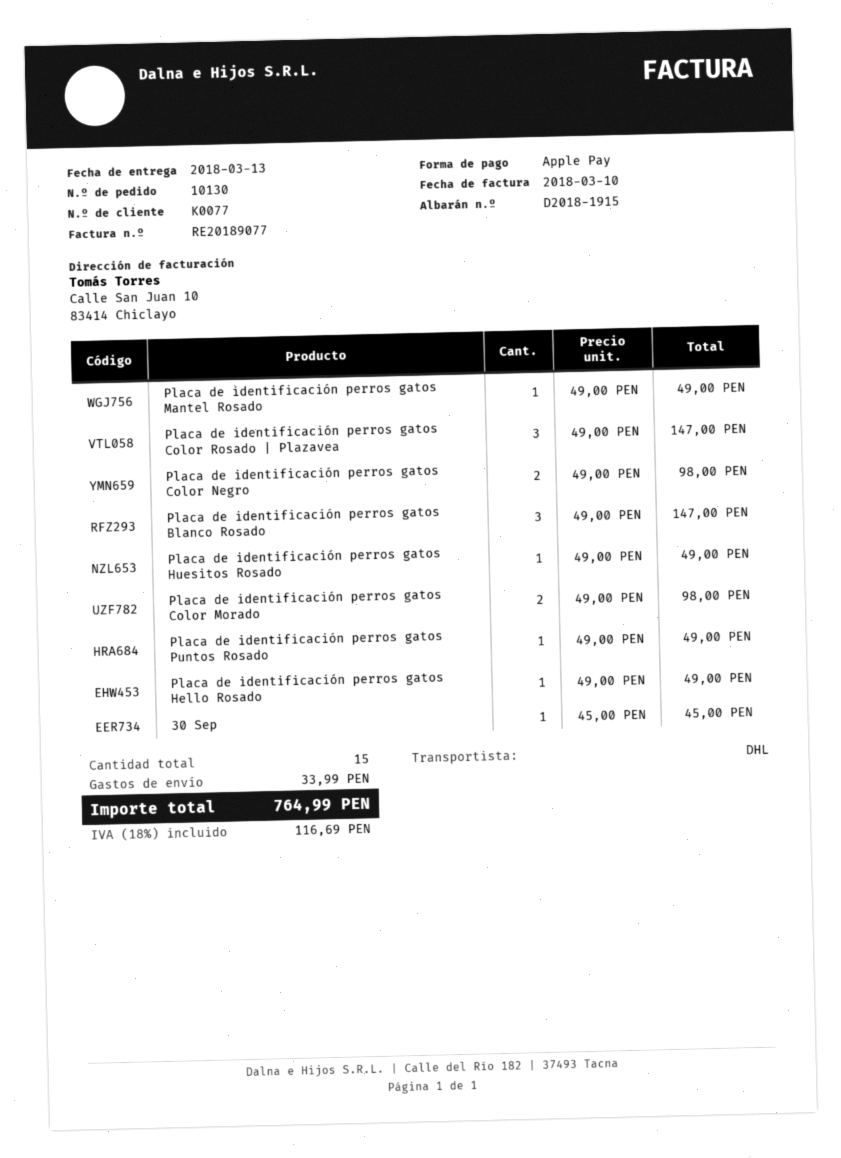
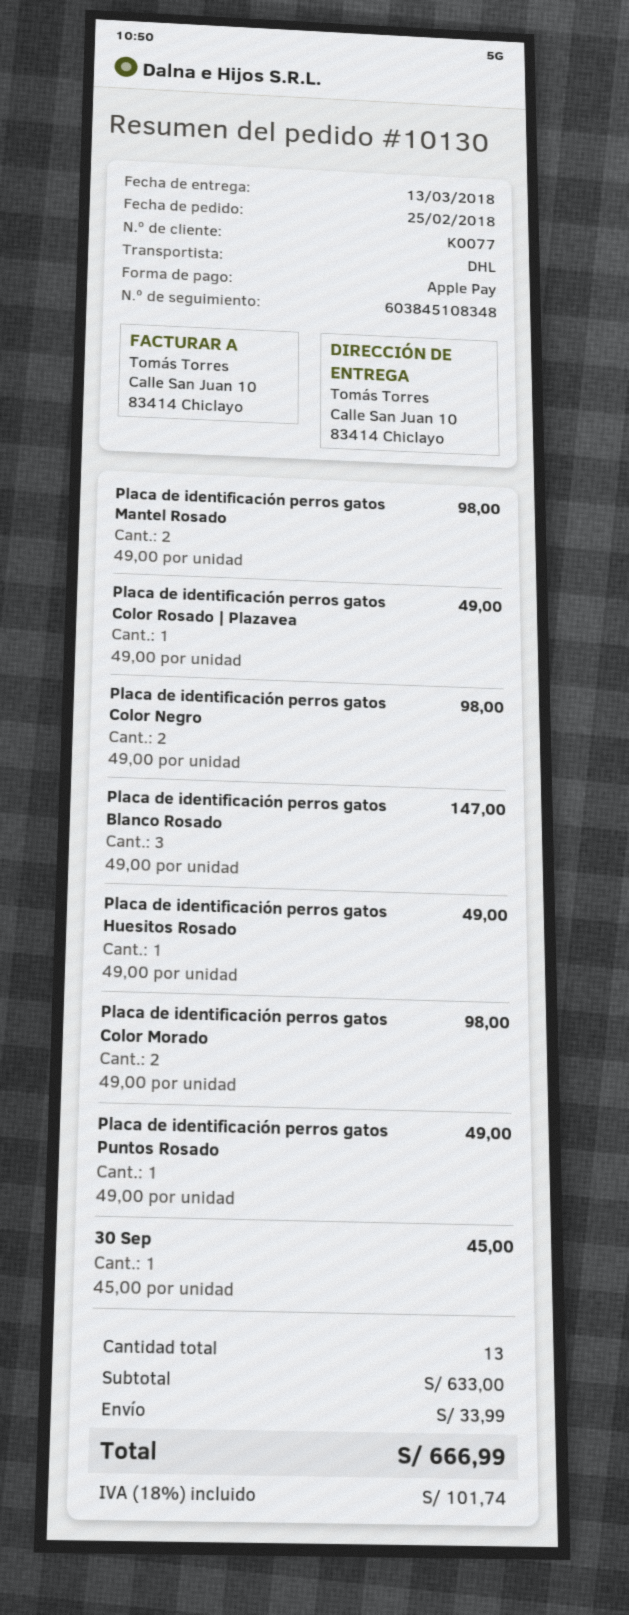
Placa de identificación perros gatos Mantel Rosado: 1 x 49.00 = 49.00 -> 2 x 49.00 = 98.00
Placa de identificación perros gatos Color Rosado | Plazavea: 3 x 49.00 = 147.00 -> 1 x 49.00 = 49.00
Placa de identificación perros gatos Hello Rosado: 1 x 49.00 = 49.00 -> none
total quantity: 15 -> 13
tax: 18% = 116.69 -> 18% = 101.74
total: 764.99 -> 666.99

